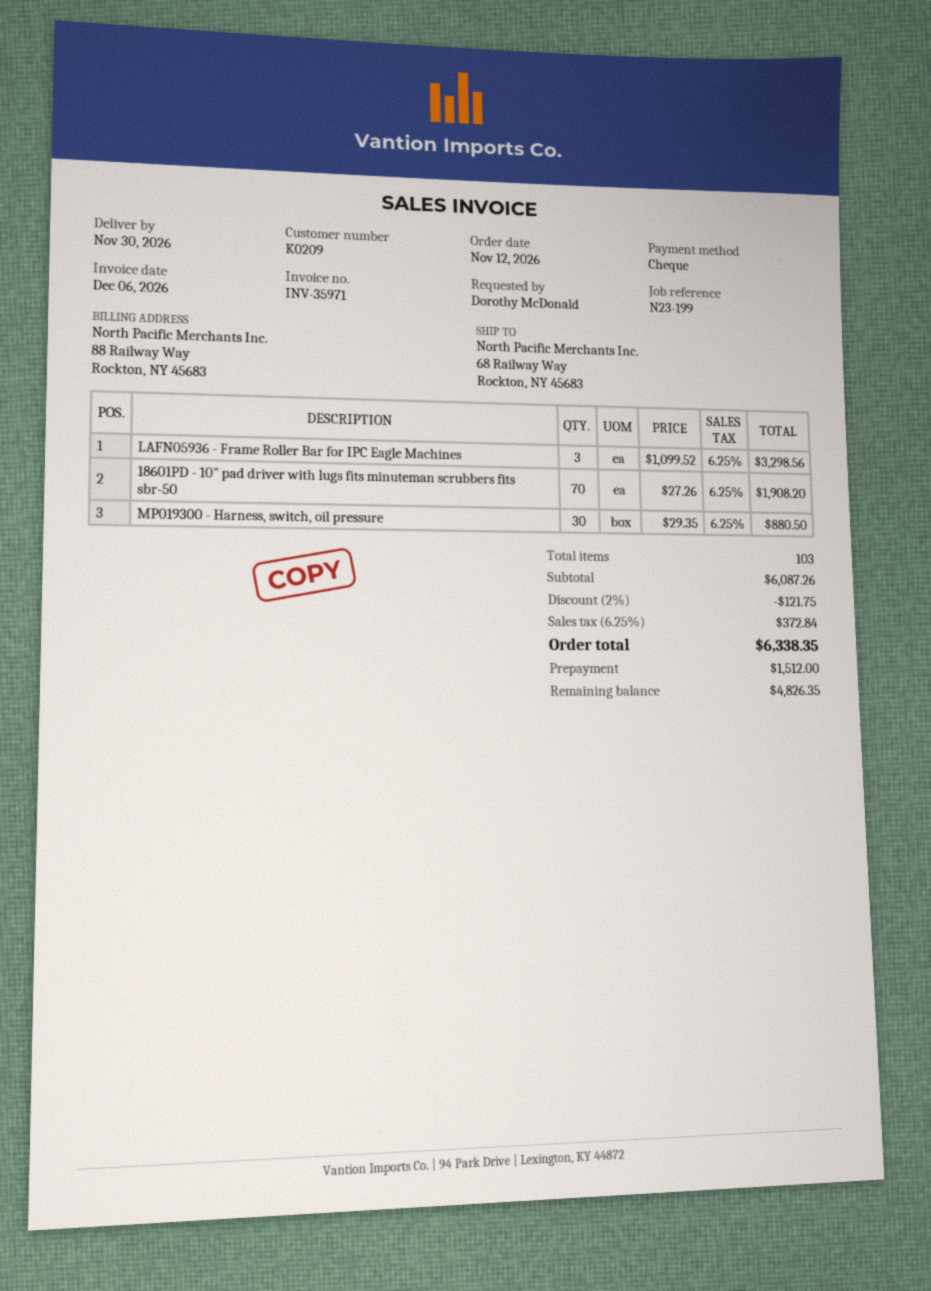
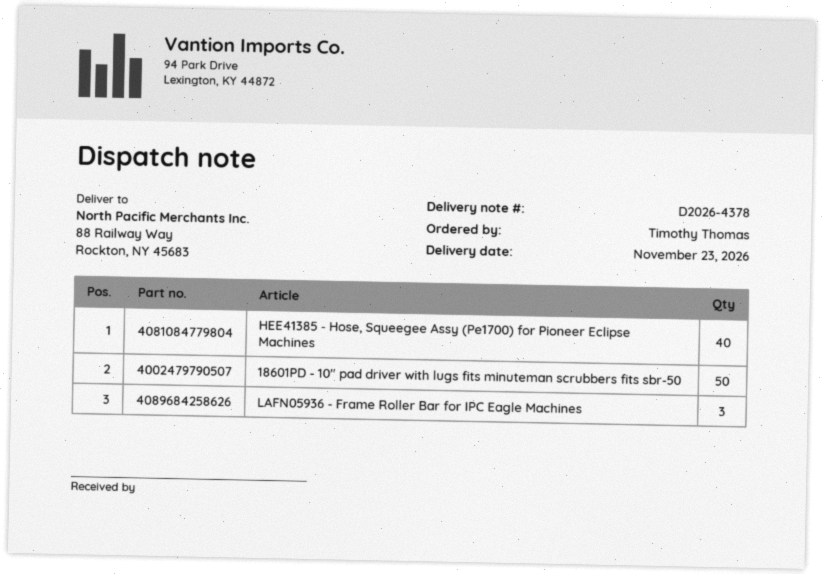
delivery date: 2026-11-30 -> 2026-11-23
ordered by: Dorothy McDonald -> Timothy Thomas
ship to: 68 Railway Way, Rockton, NY 45683 -> 88 Railway Way, Rockton, NY 45683
18601PD - 10" pad driver with lugs fits minuteman scrubbers fits sbr-50: 70 -> 50
MP019300 - Harness, switch, oil pressure: 30 -> none
HEE41385 - Hose, Squeegee Assy (Pe1700) for Pioneer Eclipse Machines: none -> 40

